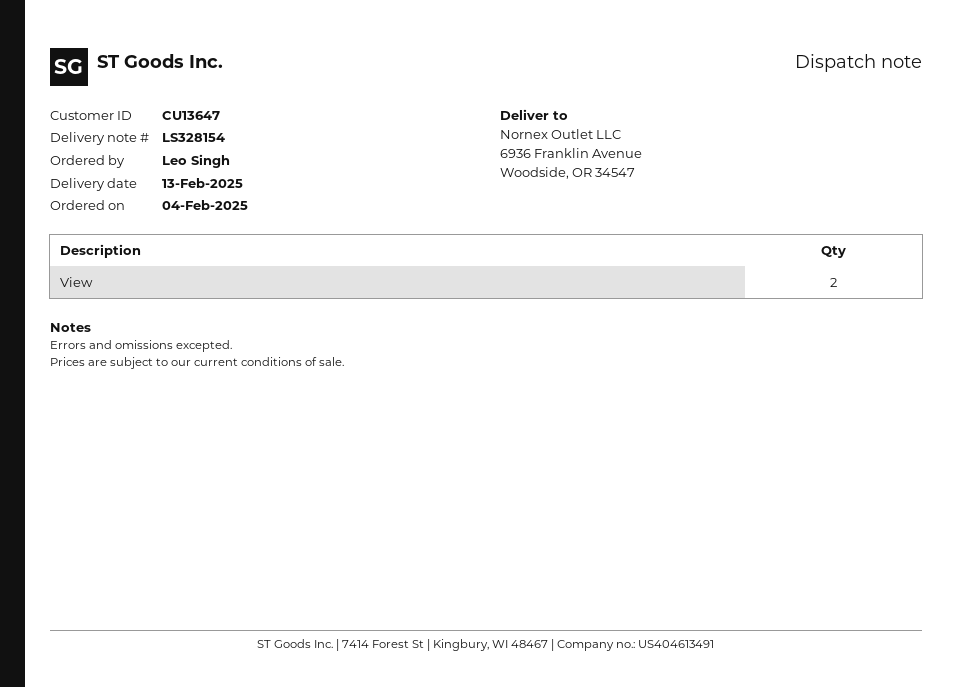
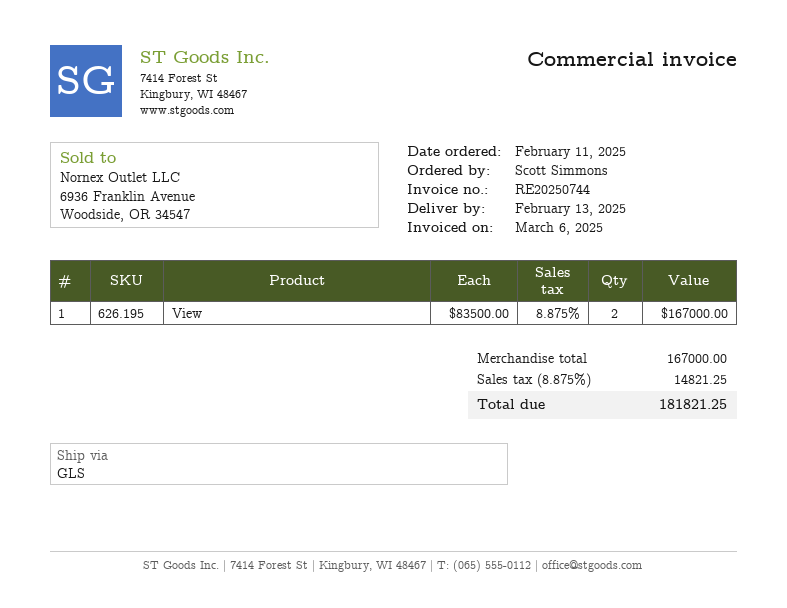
order date: 2025-02-04 -> 2025-02-11
ordered by: Leo Singh -> Scott Simmons

